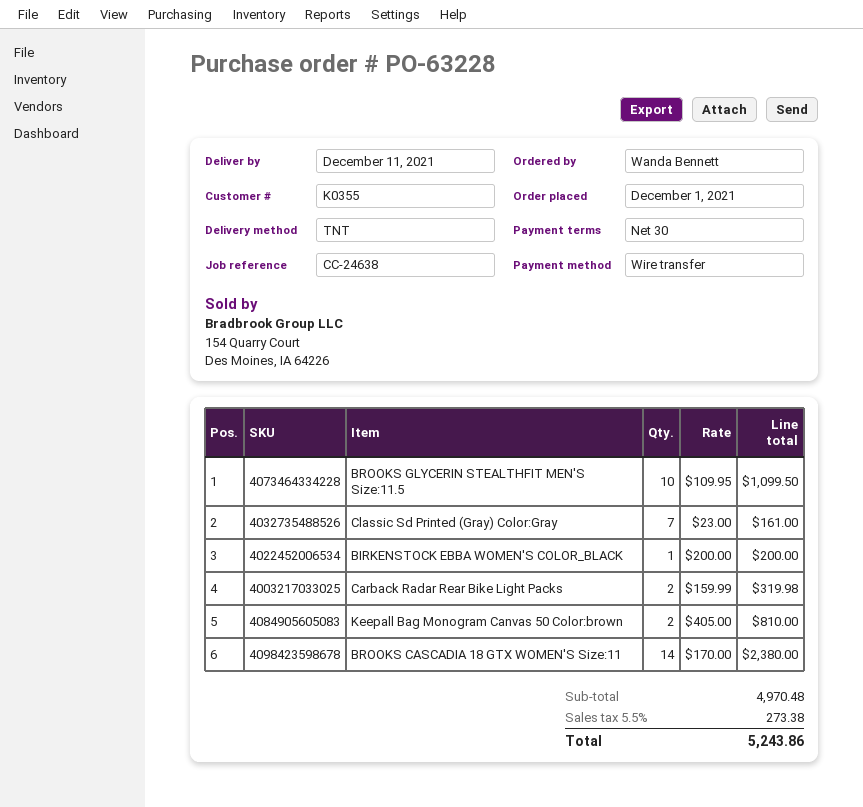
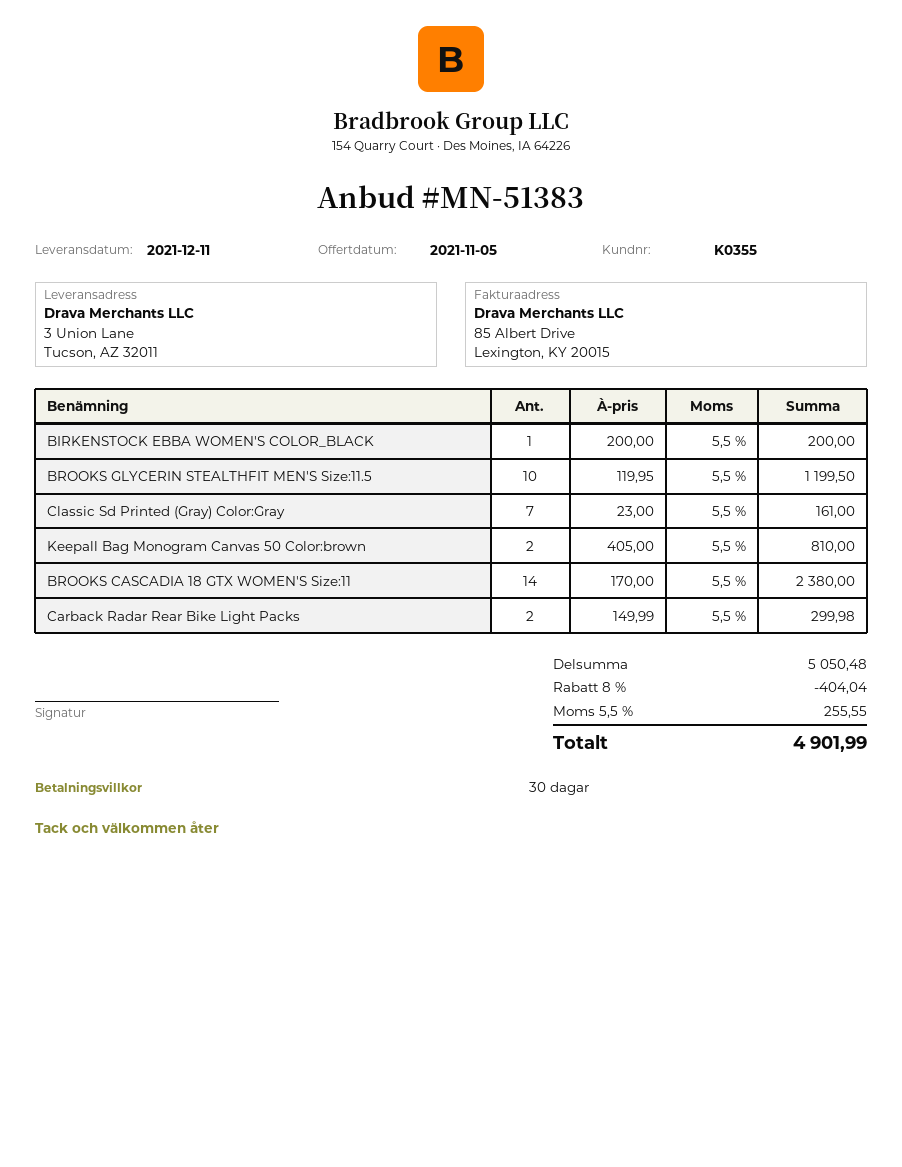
BROOKS GLYCERIN STEALTHFIT MEN'S Size:11.5: 10 x 109.95 = 1099.50 -> 10 x 119.95 = 1199.50
Carback Radar Rear Bike Light Packs: 2 x 159.99 = 319.98 -> 2 x 149.99 = 299.98
subtotal: 4970.48 -> 5050.48
discount: none -> 8% = 404.04
tax: 5.5% = 273.38 -> 5.5% = 255.55
total: 5243.86 -> 4901.99

